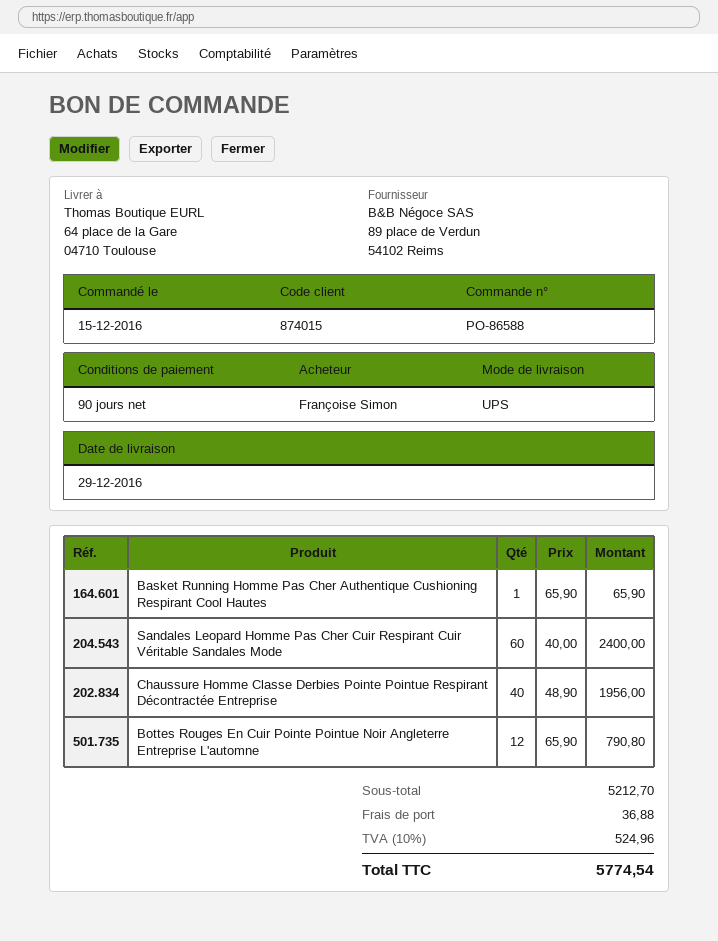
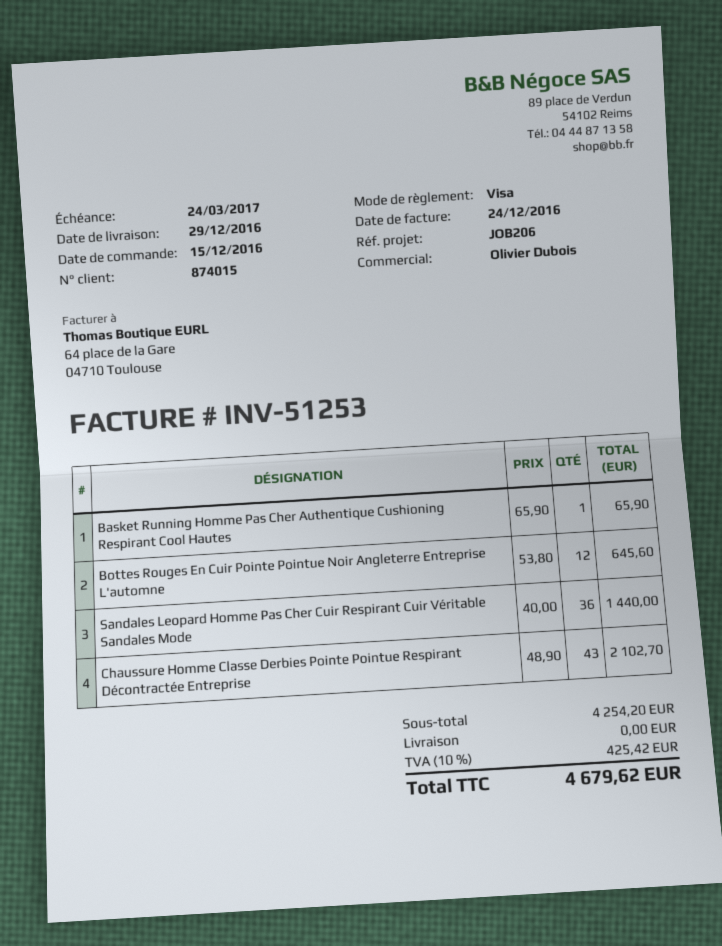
Sandales Leopard Homme Pas Cher Cuir Respirant Cuir Véritable Sandales Mode: 60 x 40.00 = 2400.00 -> 36 x 40.00 = 1440.00
Chaussure Homme Classe Derbies Pointe Pointue Respirant Décontractée Entreprise: 40 x 48.90 = 1956.00 -> 43 x 48.90 = 2102.70
Bottes Rouges En Cuir Pointe Pointue Noir Angleterre Entreprise L'automne: 12 x 65.90 = 790.80 -> 12 x 53.80 = 645.60
subtotal: 5212.70 -> 4254.20
shipping: 36.88 -> 0.00
tax: 10% = 524.96 -> 10% = 425.42
total: 5774.54 -> 4679.62

